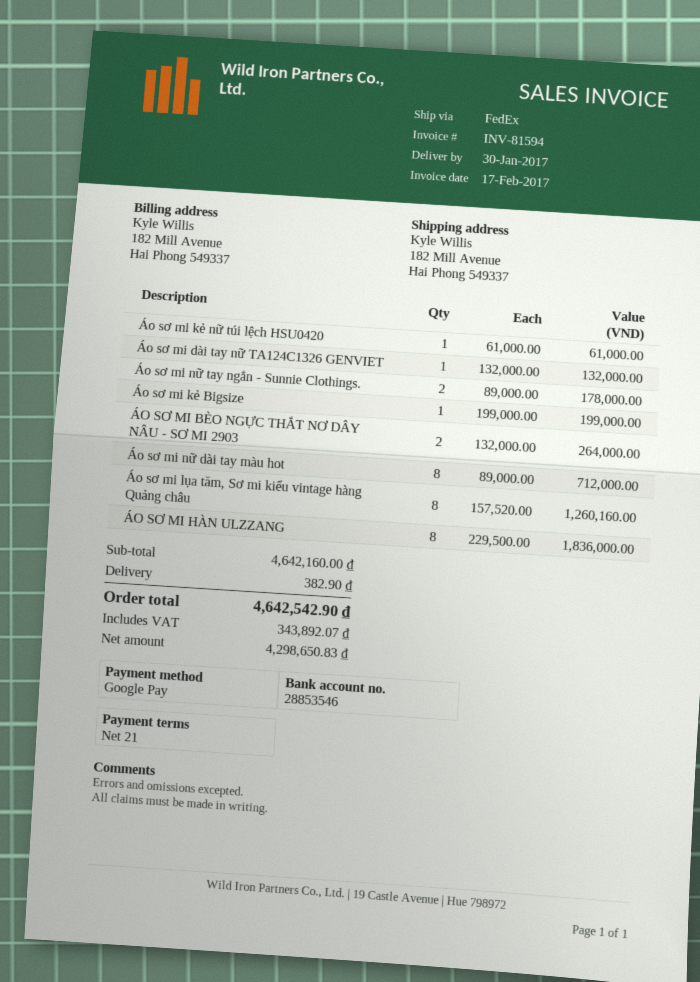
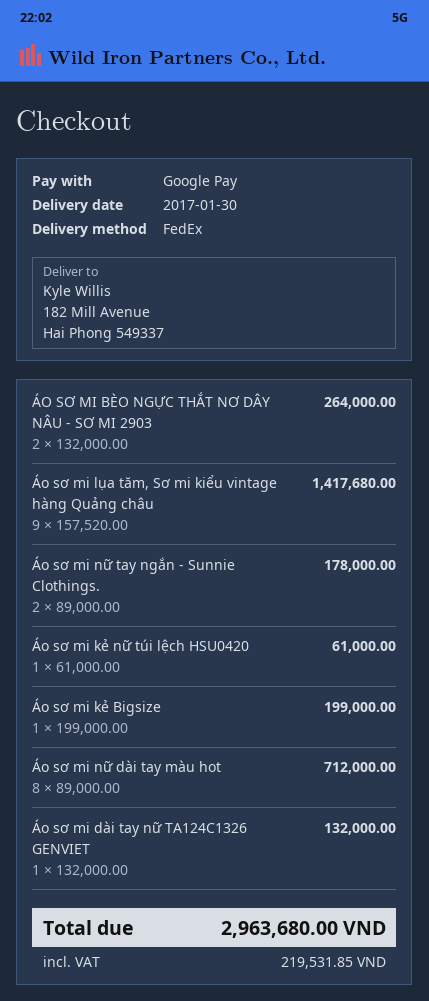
Áo sơ mi lụa tăm, Sơ mi kiểu vintage hàng Quảng châu: 8 x 157520.00 = 1260160.00 -> 9 x 157520.00 = 1417680.00
ÁO SƠ MI HÀN ULZZANG: 8 x 229500.00 = 1836000.00 -> none
shipping: 382.90 -> none
tax: 343892.07 -> 219531.85
total: 4642542.90 -> 2963680.00

